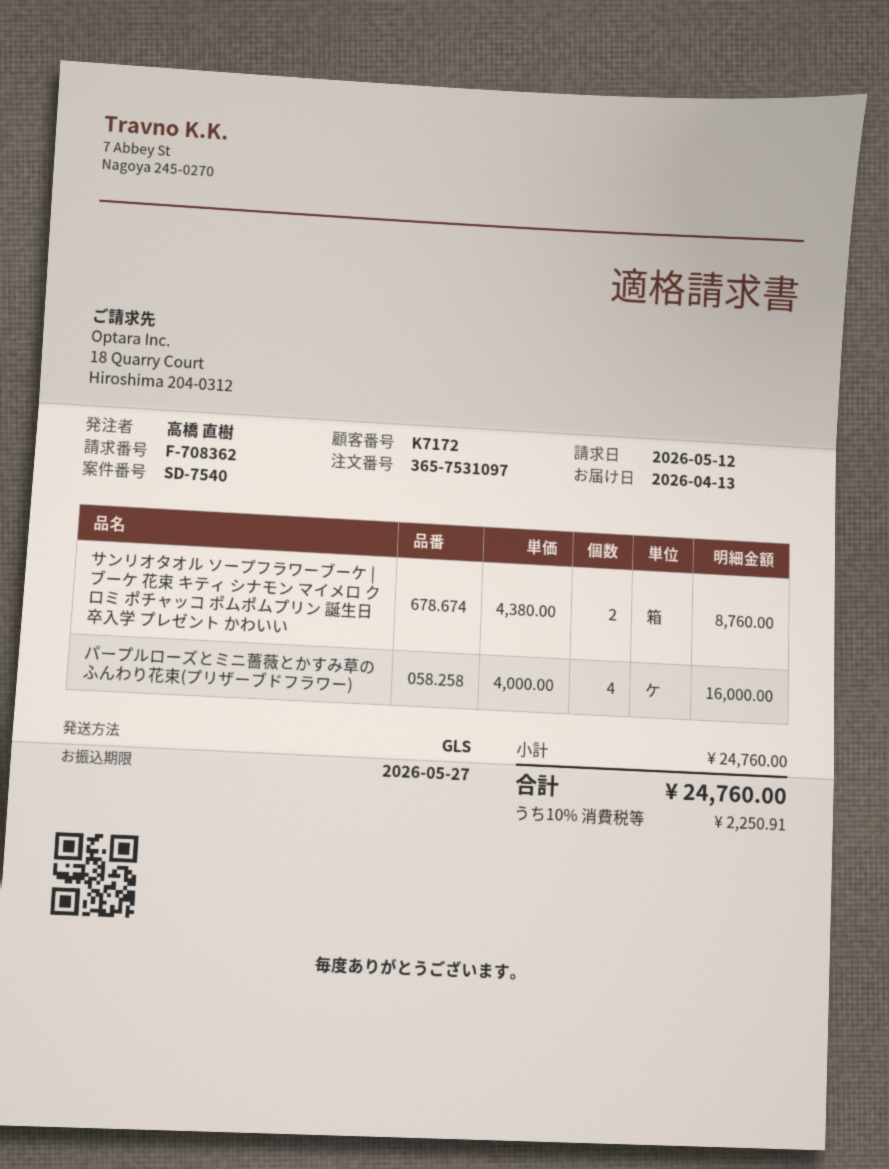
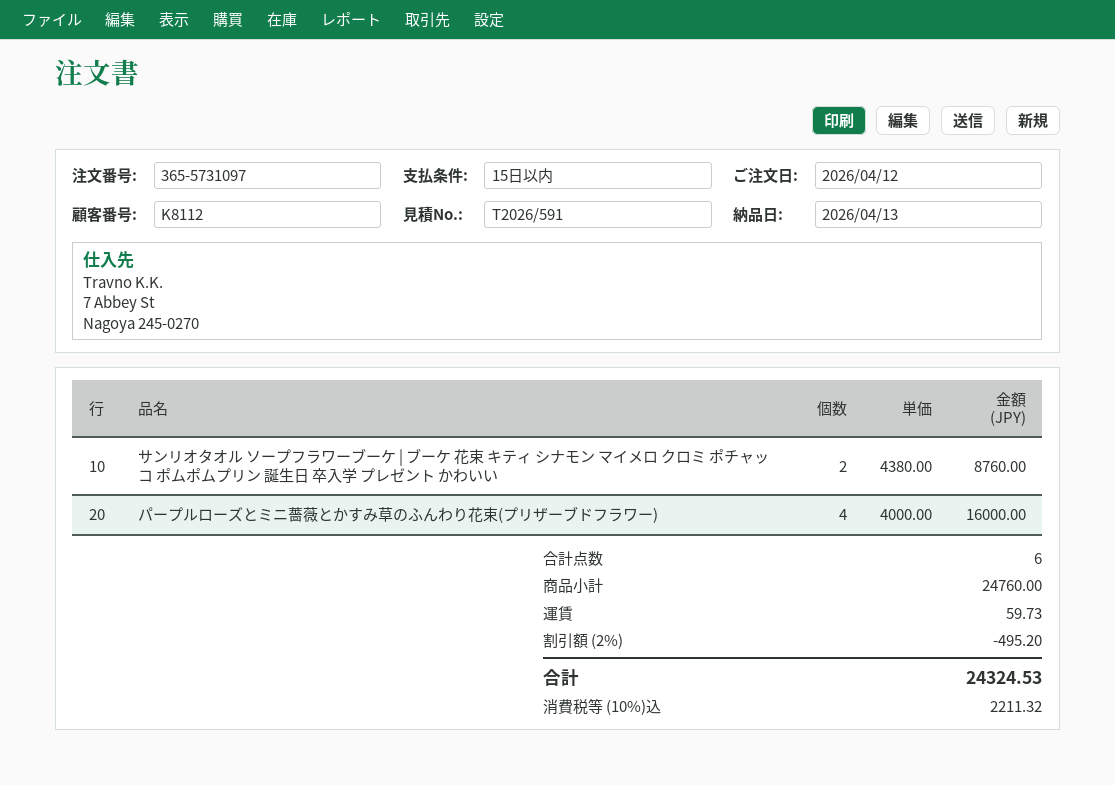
order number: 365-7531097 -> 365-5731097
customer number: K7172 -> K8112
discount: none -> 2% = 495.20
shipping: none -> 59.73
tax: 10% = 2250.91 -> 10% = 2211.32
total: 24760.00 -> 24324.53

